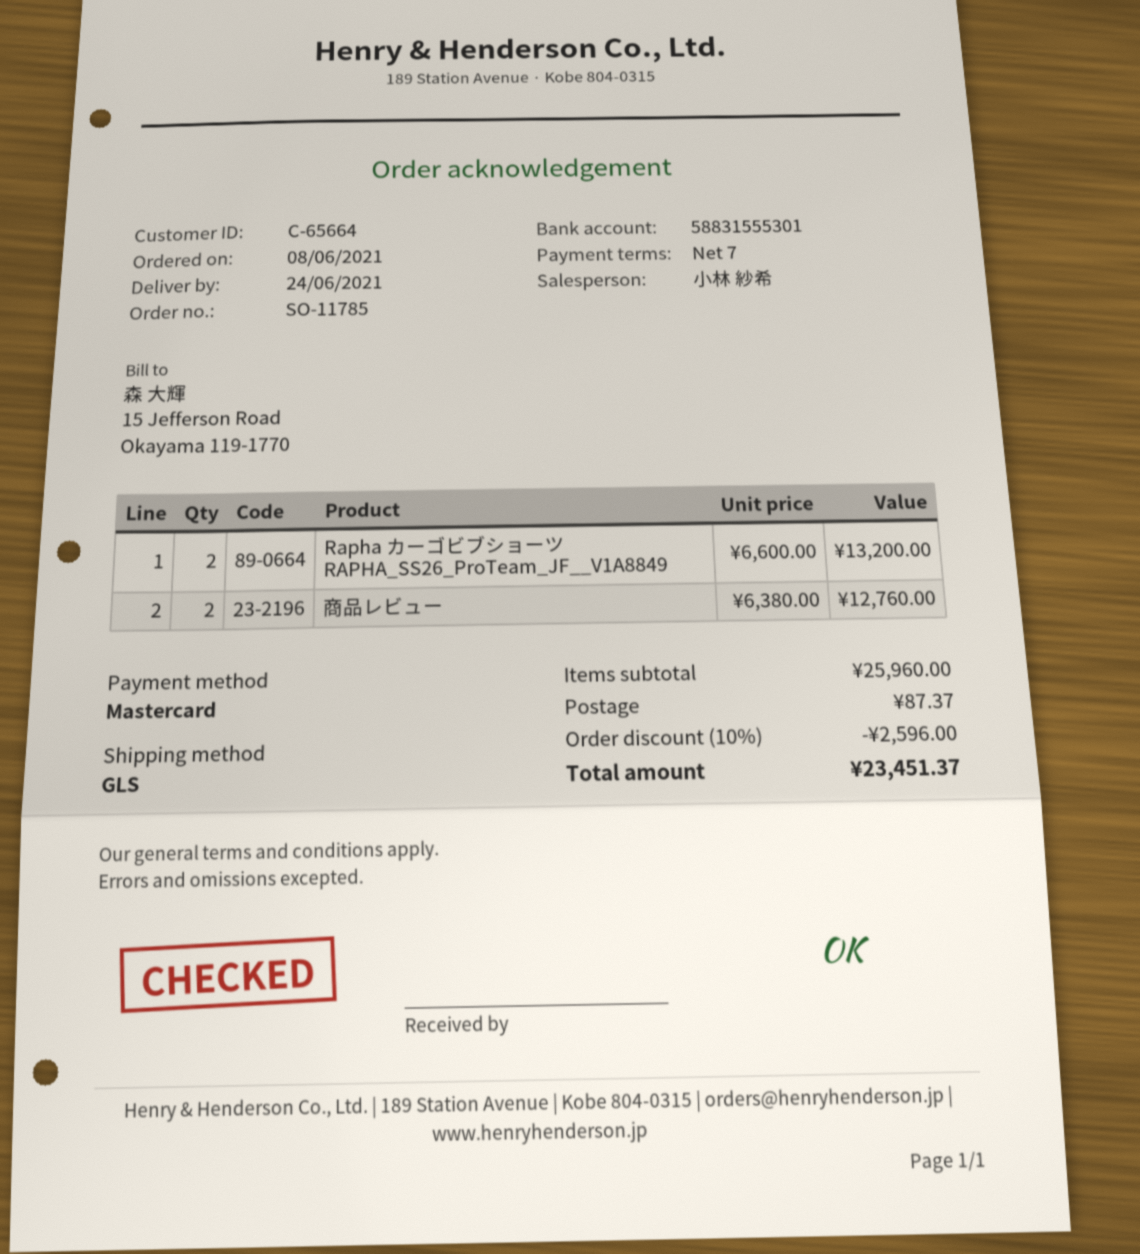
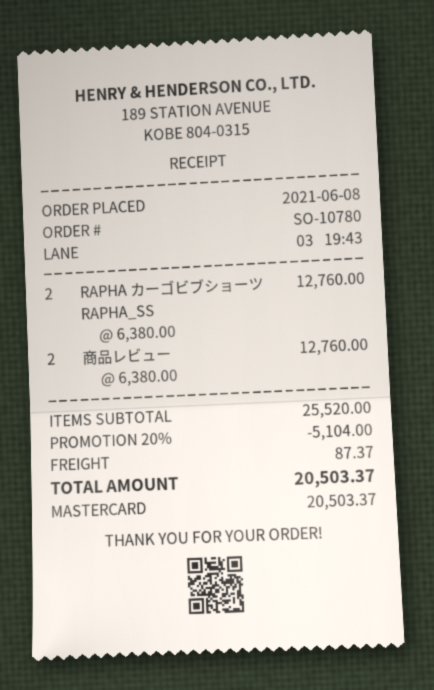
order number: SO-11785 -> SO-10780
Rapha カーゴビブショーツ RAPHA_SS26_ProTeam_JF__V1A8849: 2 x 6600.00 = 13200.00 -> 2 x 6380.00 = 12760.00
subtotal: 25960.00 -> 25520.00
discount: 10% = 2596.00 -> 20% = 5104.00
total: 23451.37 -> 20503.37

